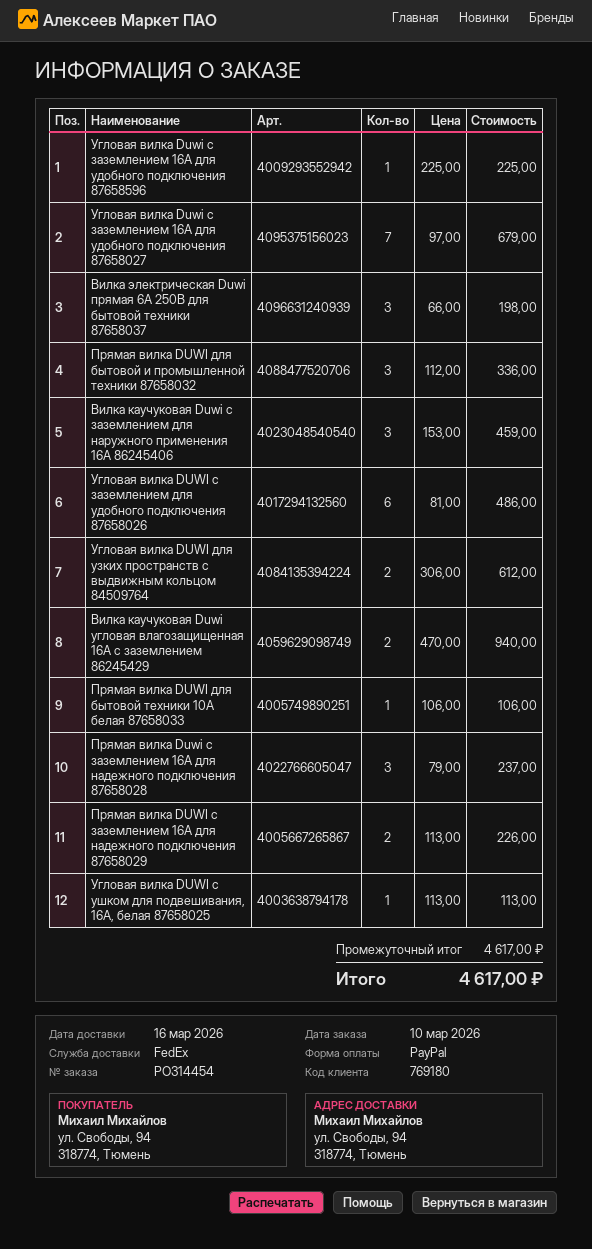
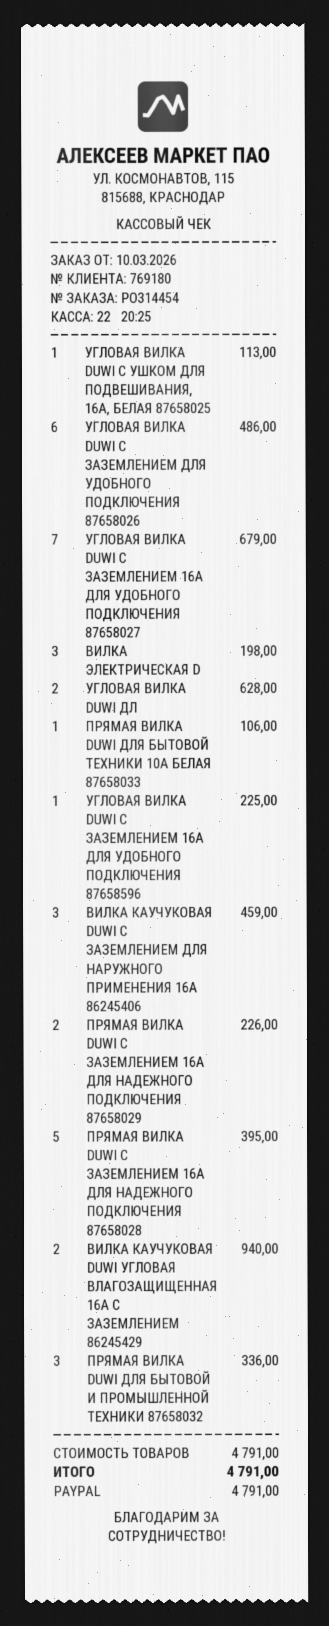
Угловая вилка DUWI для узких пространств с выдвижным кольцом 84509764: 2 for 612.00 -> 2 for 628.00
Прямая вилка Duwi с заземлением 16А для надежного подключения 87658028: 3 for 237.00 -> 5 for 395.00
subtotal: 4617.00 -> 4791.00
total: 4617.00 -> 4791.00

